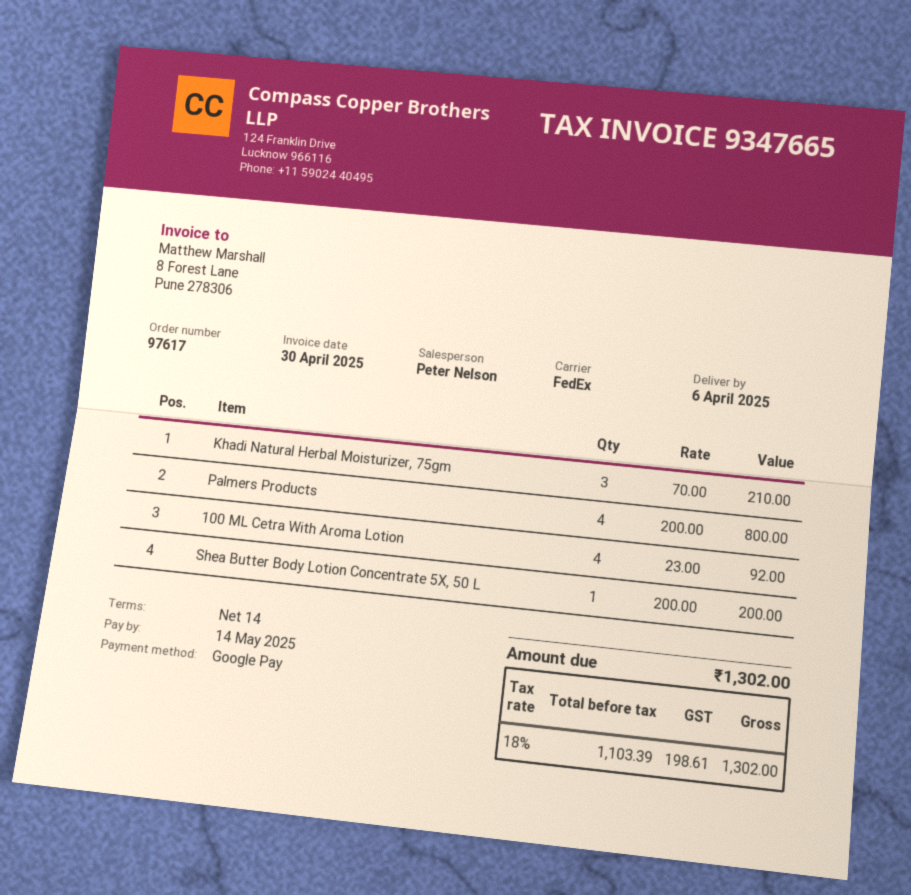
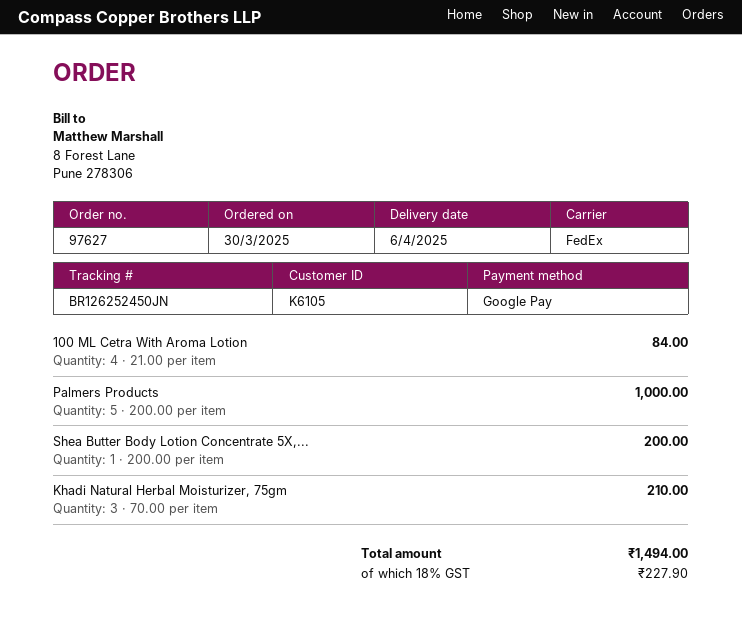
order number: 97617 -> 97627
Palmers Products: 4 x 200.00 = 800.00 -> 5 x 200.00 = 1000.00
100 ML Cetra With Aroma Lotion: 4 x 23.00 = 92.00 -> 4 x 21.00 = 84.00
tax: 18% = 198.61 -> 18% = 227.90
total: 1302.00 -> 1494.00

